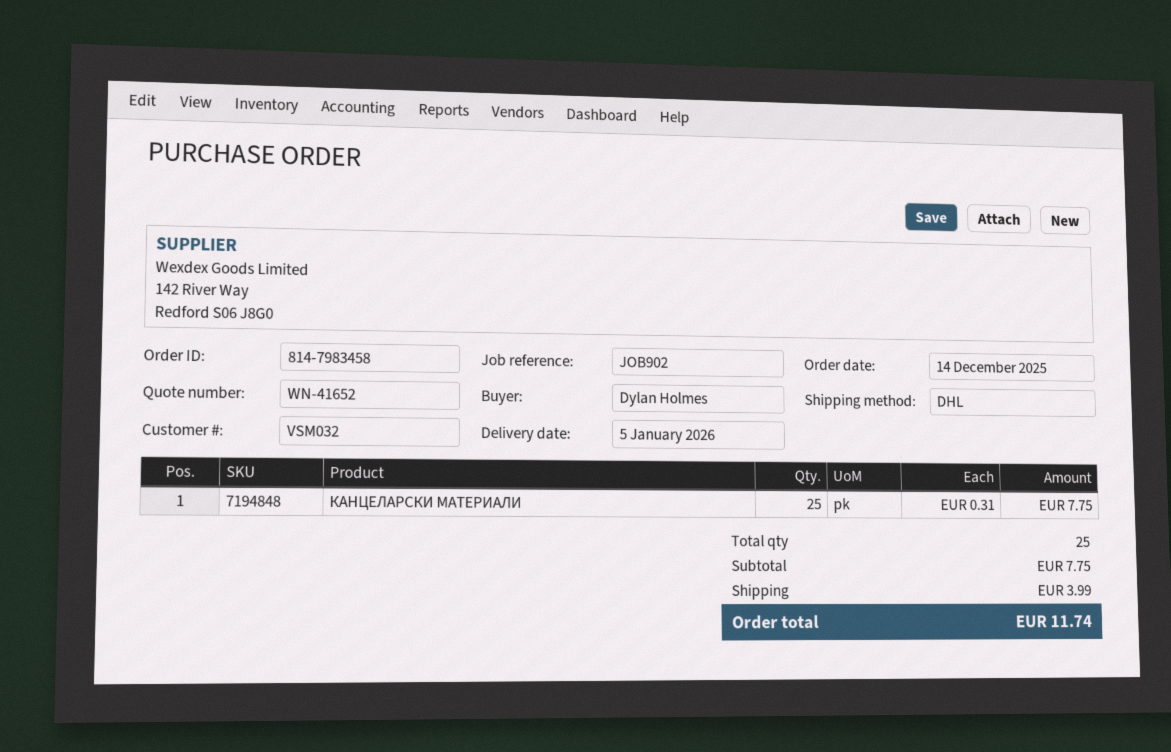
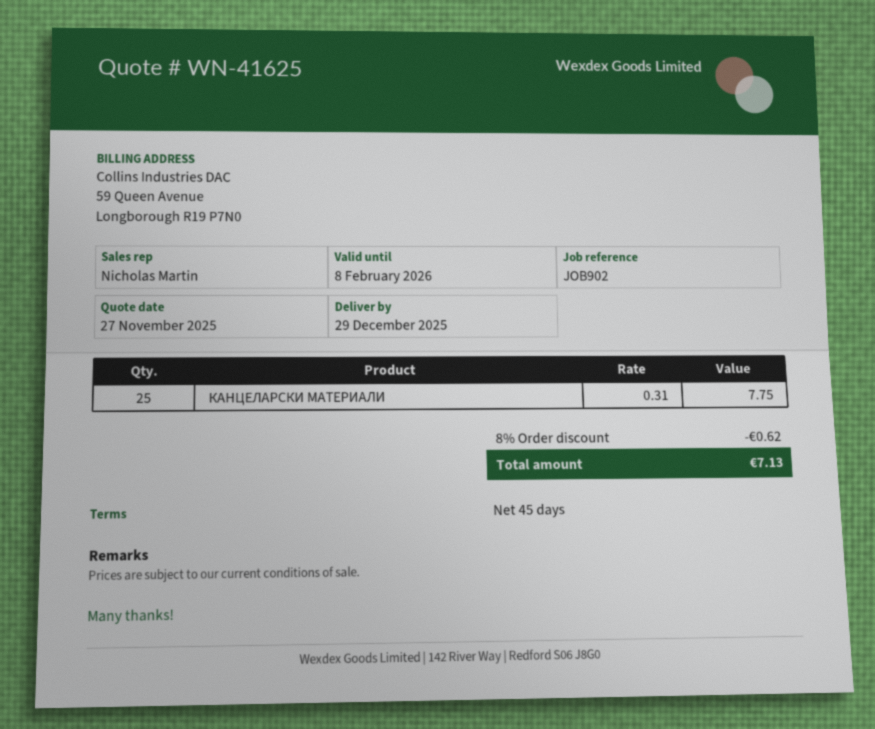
quote number: WN-41652 -> WN-41625
delivery date: 2026-01-05 -> 2025-12-29
discount: none -> 8% = 0.62
shipping: 3.99 -> none
total: 11.74 -> 7.13

